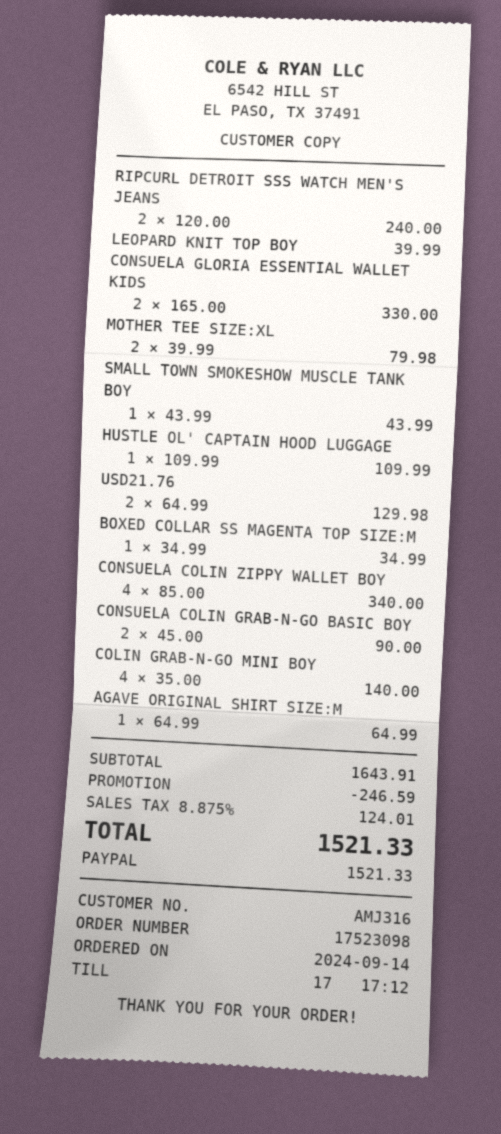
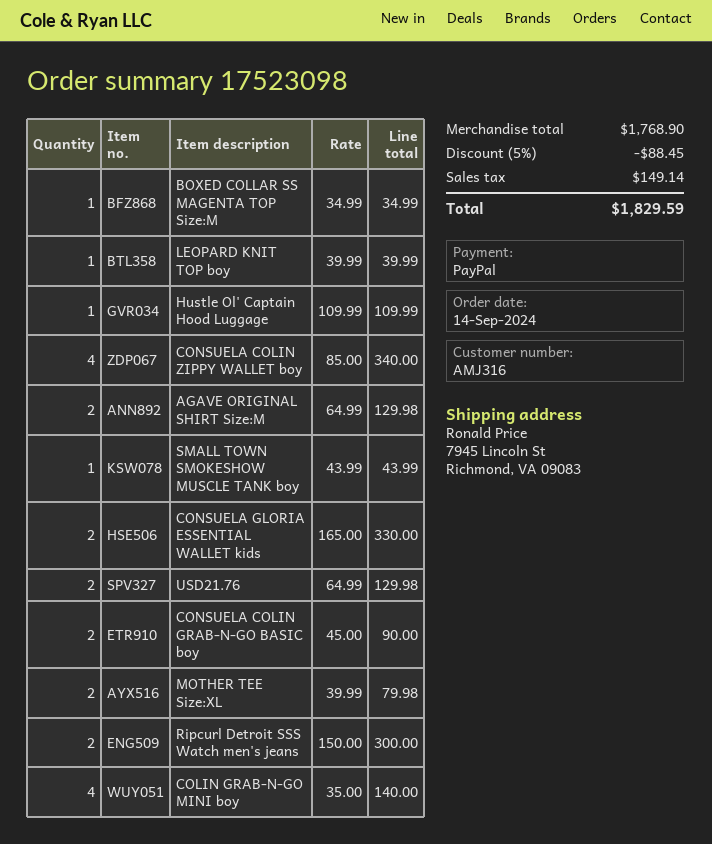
RIPCURL DETROIT SSS WATCH MEN'S JEANS: 2 x 120.00 = 240.00 -> 2 x 150.00 = 300.00
AGAVE ORIGINAL SHIRT SIZE:M: 1 x 64.99 = 64.99 -> 2 x 64.99 = 129.98
subtotal: 1643.91 -> 1768.90
discount: 246.59 -> 88.45
tax: 124.01 -> 149.14
total: 1521.33 -> 1829.59

